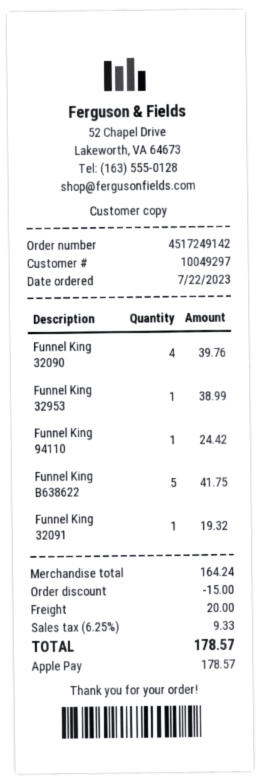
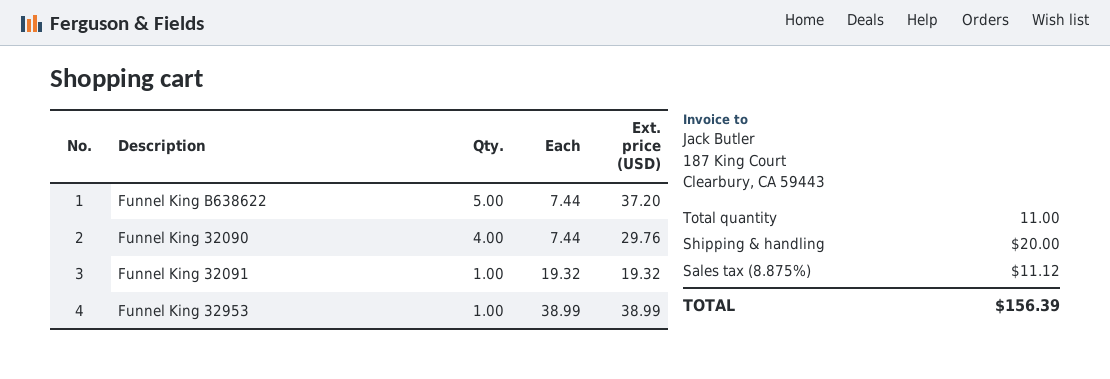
Funnel King 32090: 4 for 39.76 -> 4 for 29.76
Funnel King 94110: 1 for 24.42 -> none
Funnel King B638622: 5 for 41.75 -> 5 for 37.20
discount: 15.00 -> none
tax: 6.25% = 9.33 -> 8.875% = 11.12
total: 178.57 -> 156.39

